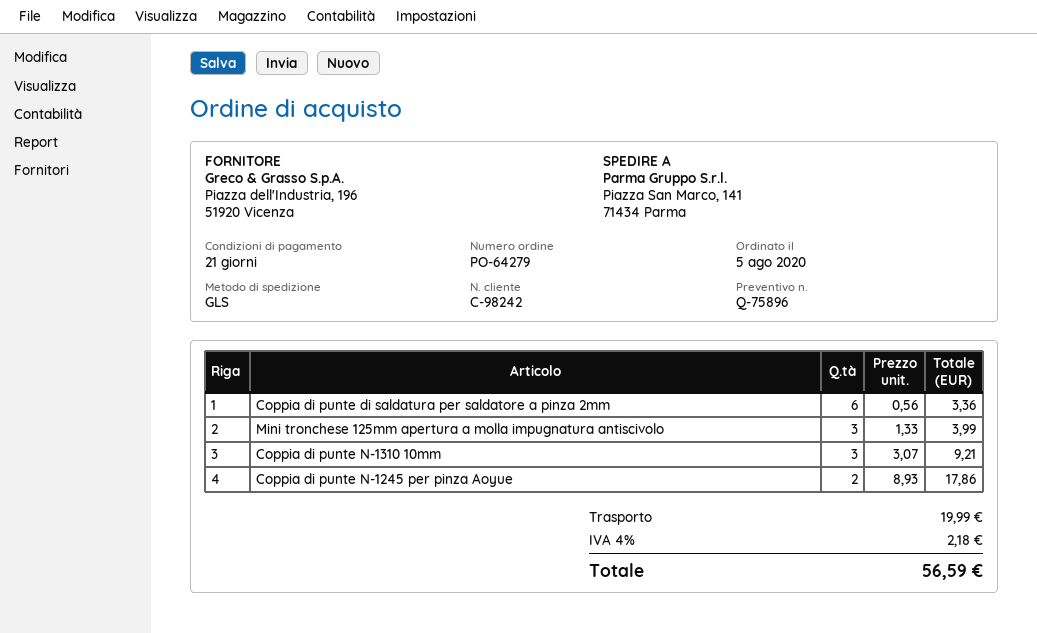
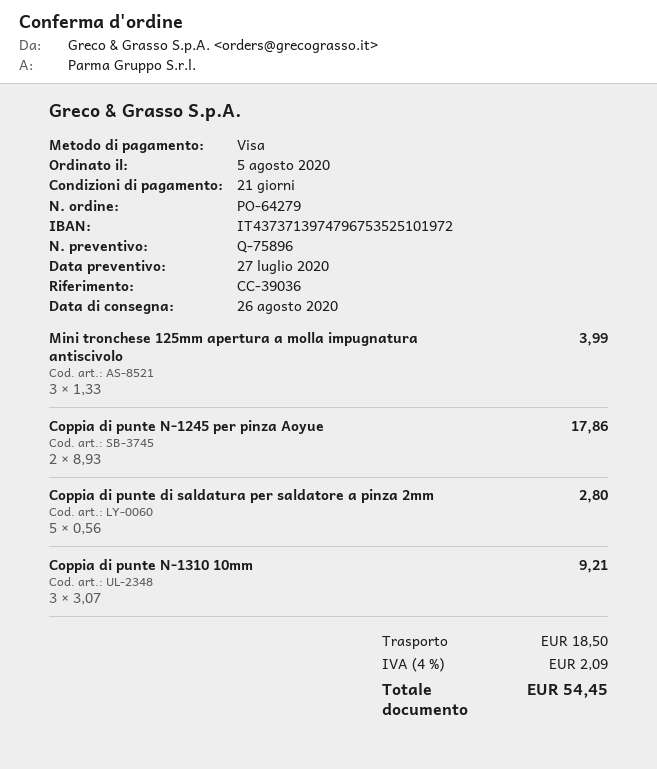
Coppia di punte di saldatura per saldatore a pinza 2mm: 6 x 0.56 = 3.36 -> 5 x 0.56 = 2.80
shipping: 19.99 -> 18.50
tax: 4% = 2.18 -> 4% = 2.09
total: 56.59 -> 54.45

